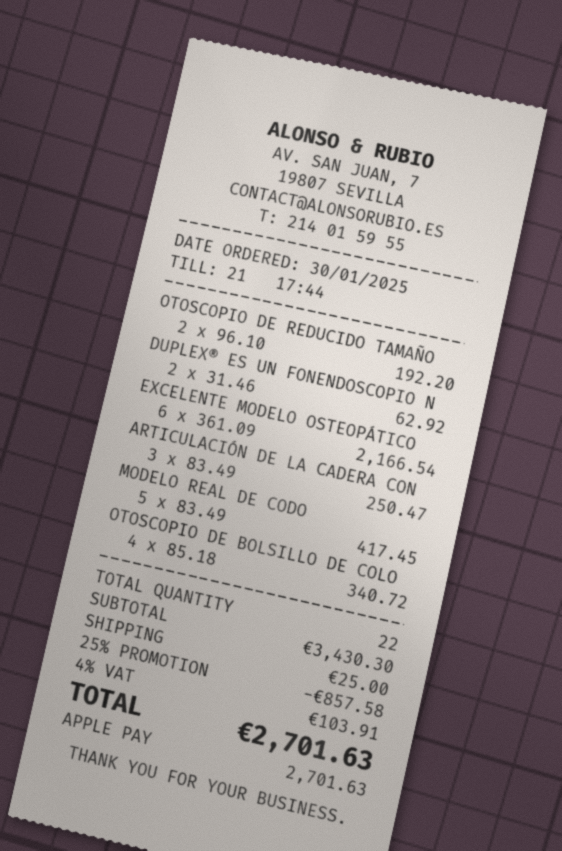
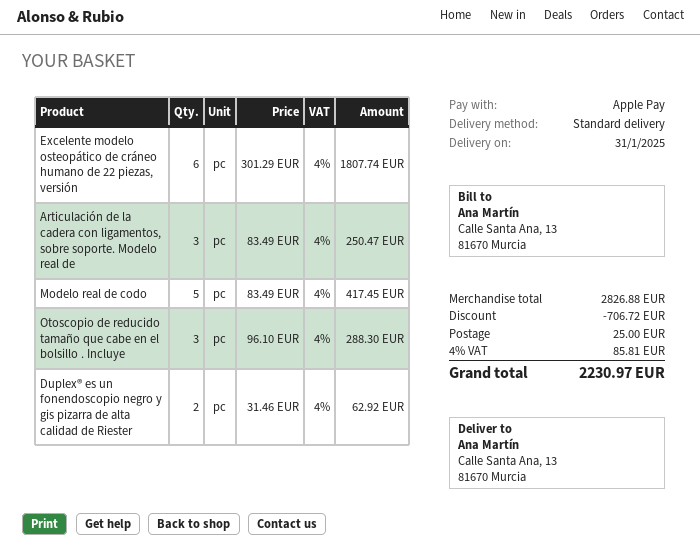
OTOSCOPIO DE REDUCIDO TAMAÑO: 2 x 96.10 = 192.20 -> 3 x 96.10 = 288.30
EXCELENTE MODELO OSTEOPÁTICO: 6 x 361.09 = 2166.54 -> 6 x 301.29 = 1807.74
OTOSCOPIO DE BOLSILLO DE COLO: 4 x 85.18 = 340.72 -> none
subtotal: 3430.30 -> 2826.88
discount: 857.58 -> 706.72
tax: 4% = 103.91 -> 4% = 85.81
total: 2701.63 -> 2230.97

